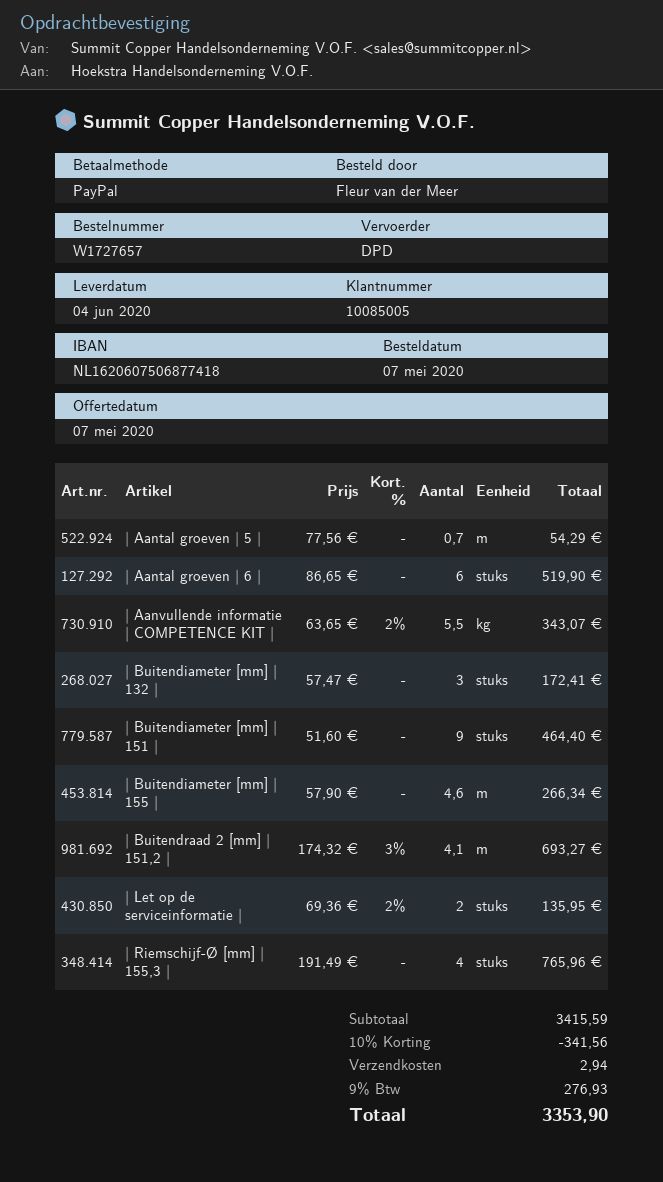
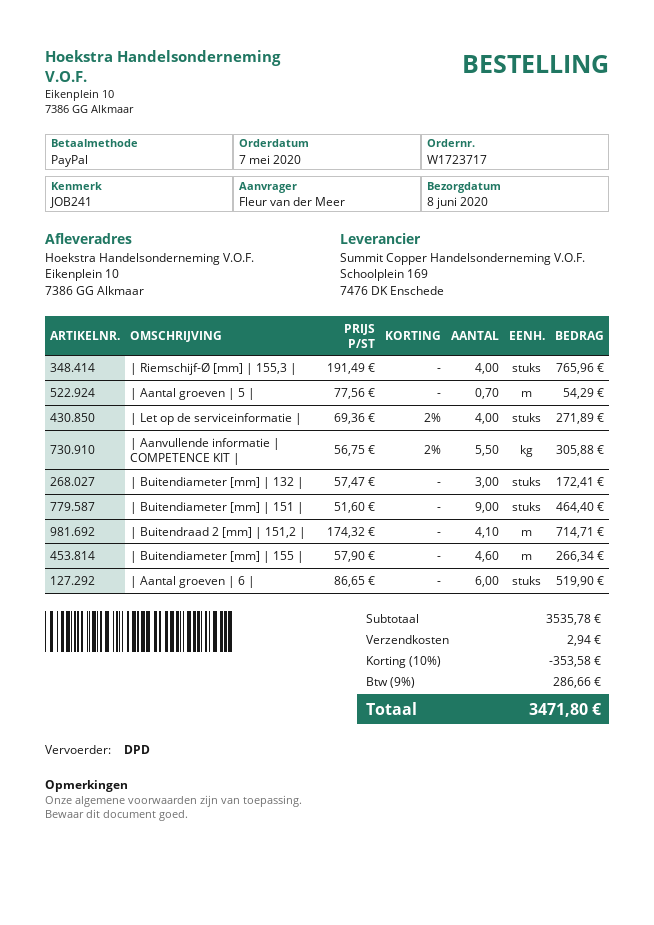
order number: W1727657 -> W1723717
delivery date: 2020-06-04 -> 2020-06-08
| Aanvullende informatie | COMPETENCE KIT |: 5.5 x 63.65 - 2% = 343.07 -> 5.5 x 56.75 - 2% = 305.88
| Buitendraad 2 [mm] | 151,2 |: 4.1 x 174.32 - 3% = 693.27 -> 4.1 x 174.32 = 714.71
| Let op de serviceinformatie |: 2 x 69.36 - 2% = 135.95 -> 4 x 69.36 - 2% = 271.89
subtotal: 3415.59 -> 3535.78
discount: 10% = 341.56 -> 10% = 353.58
tax: 9% = 276.93 -> 9% = 286.66
total: 3353.90 -> 3471.80

